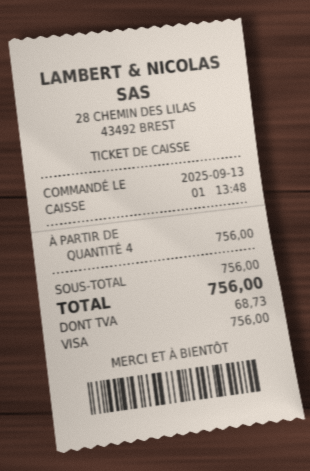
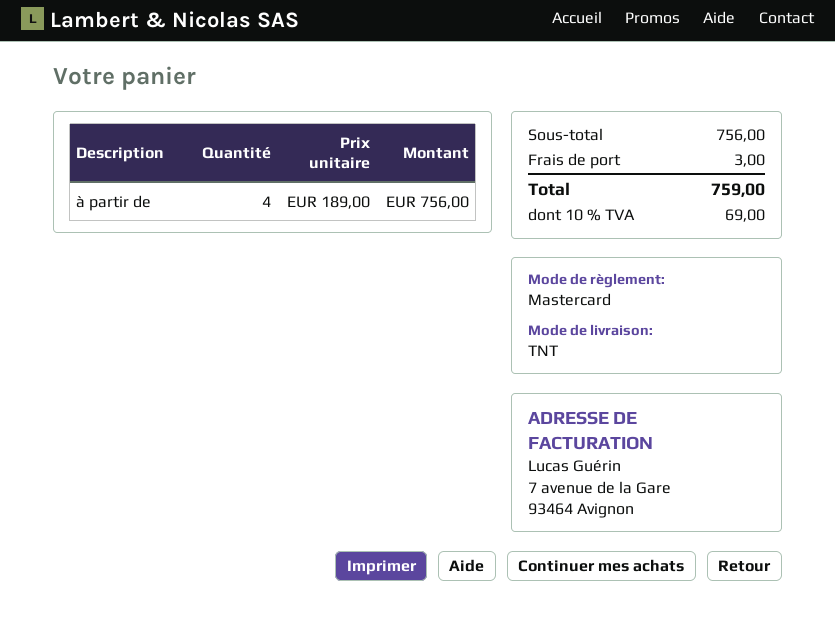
payment method: Visa -> Mastercard
shipping: none -> 3.00
tax: 68.73 -> 69.00
total: 756.00 -> 759.00

